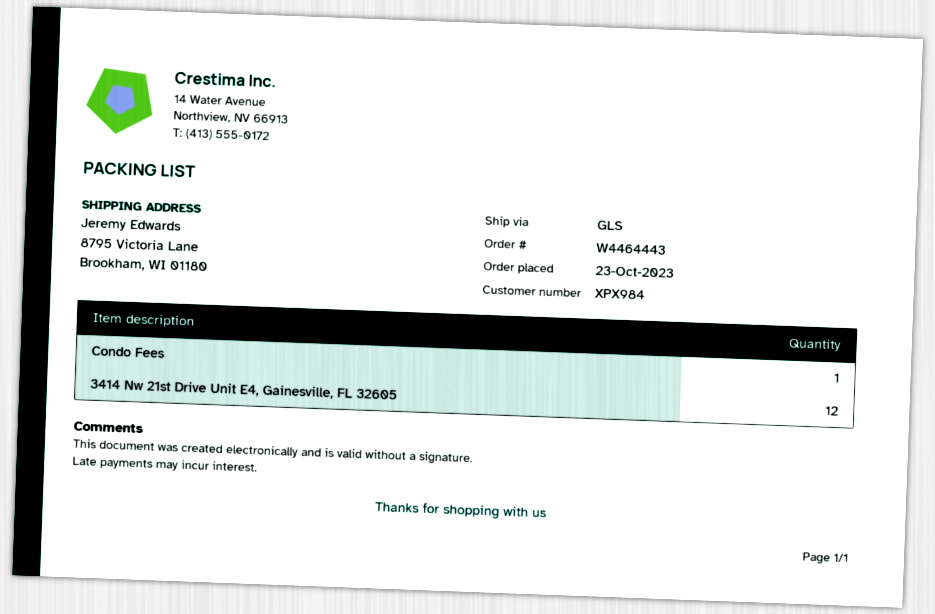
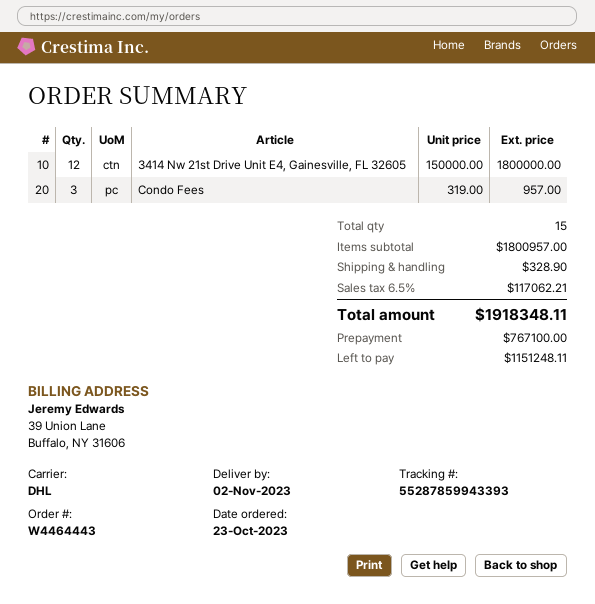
shipping method: GLS -> DHL
Condo Fees: 1 -> 3

